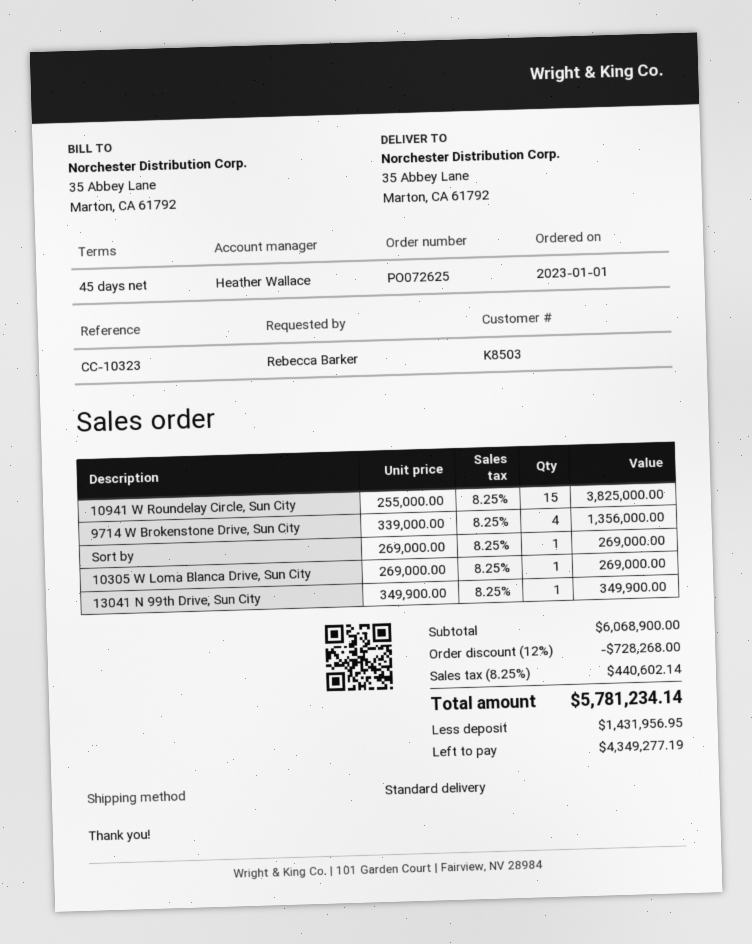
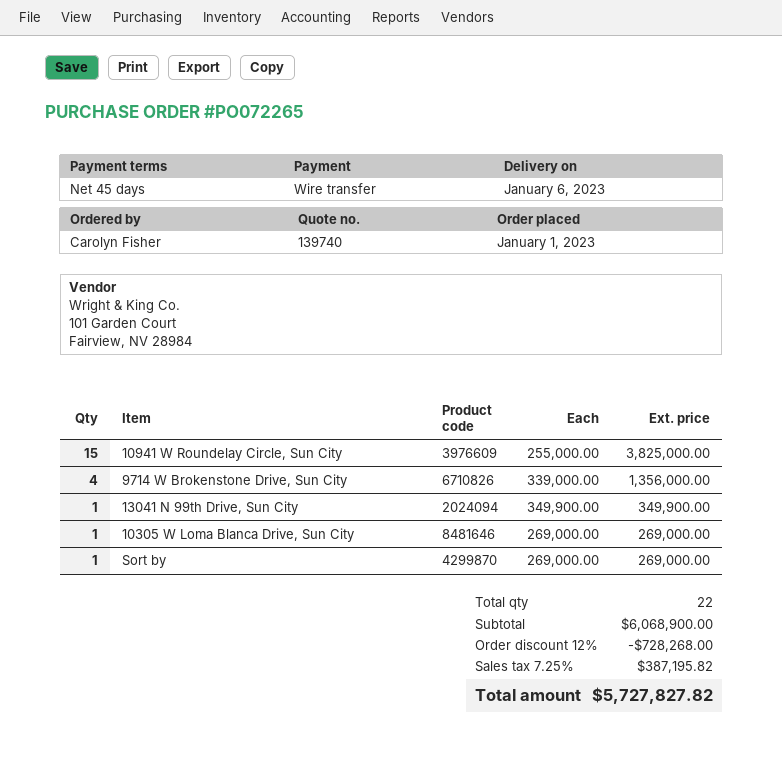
order number: PO072625 -> PO072265
ordered by: Rebecca Barker -> Carolyn Fisher
tax: 8.25% = 440602.14 -> 7.25% = 387195.82
total: 5781234.14 -> 5727827.82

